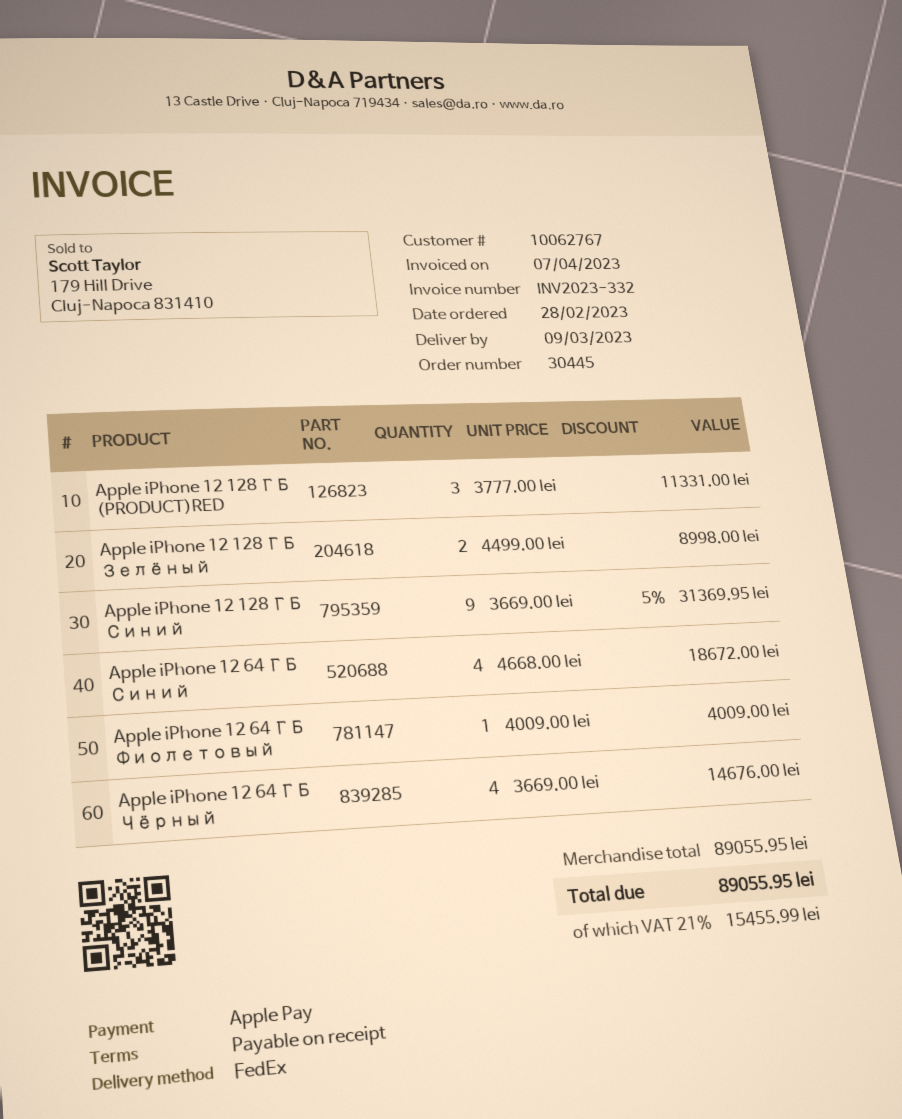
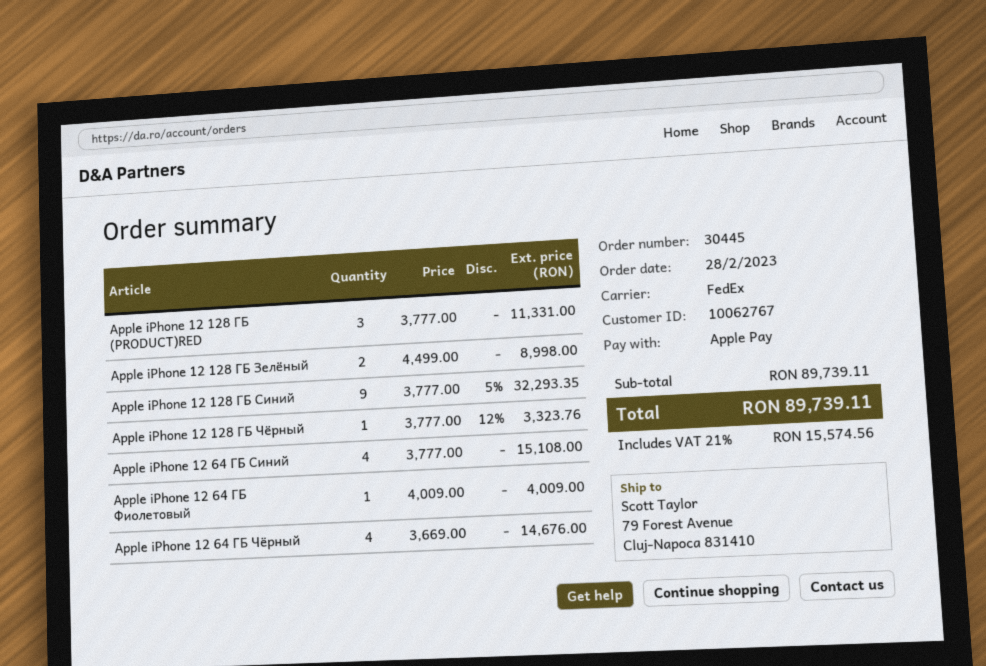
Apple iPhone 12 128 ГБ Синий: 9 x 3669.00 - 5% = 31369.95 -> 9 x 3777.00 - 5% = 32293.35
Apple iPhone 12 64 ГБ Синий: 4 x 4668.00 = 18672.00 -> 4 x 3777.00 = 15108.00
Apple iPhone 12 128 ГБ Чёрный: none -> 1 x 3777.00 - 12% = 3323.76
subtotal: 89055.95 -> 89739.11
tax: 21% = 15455.99 -> 21% = 15574.56
total: 89055.95 -> 89739.11

